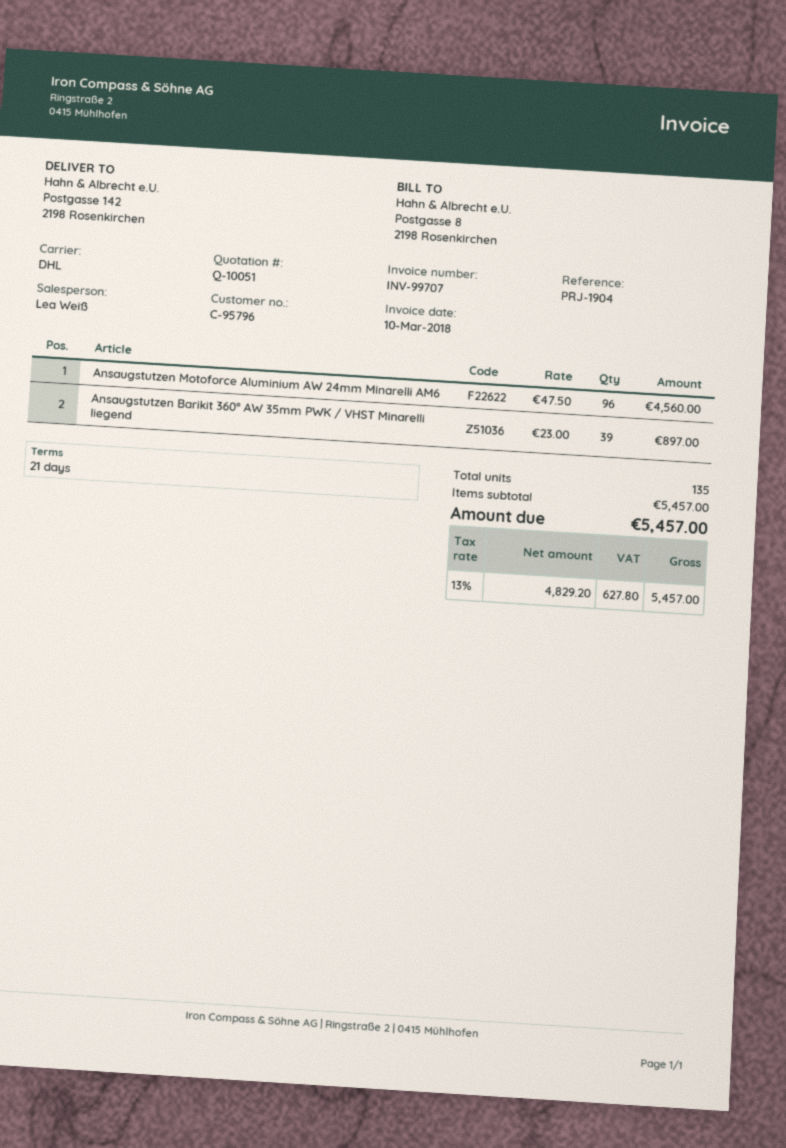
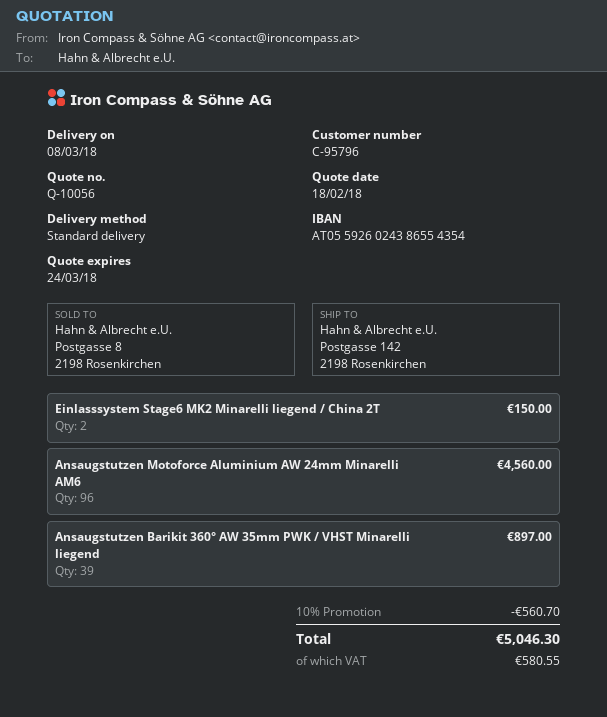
quote number: Q-10051 -> Q-10056
shipping method: DHL -> standard
Einlasssystem Stage6 MK2 Minarelli liegend / China 2T: none -> 2 for 150.00
discount: none -> 10% = 560.70
tax: 627.80 -> 580.55
total: 5457.00 -> 5046.30

